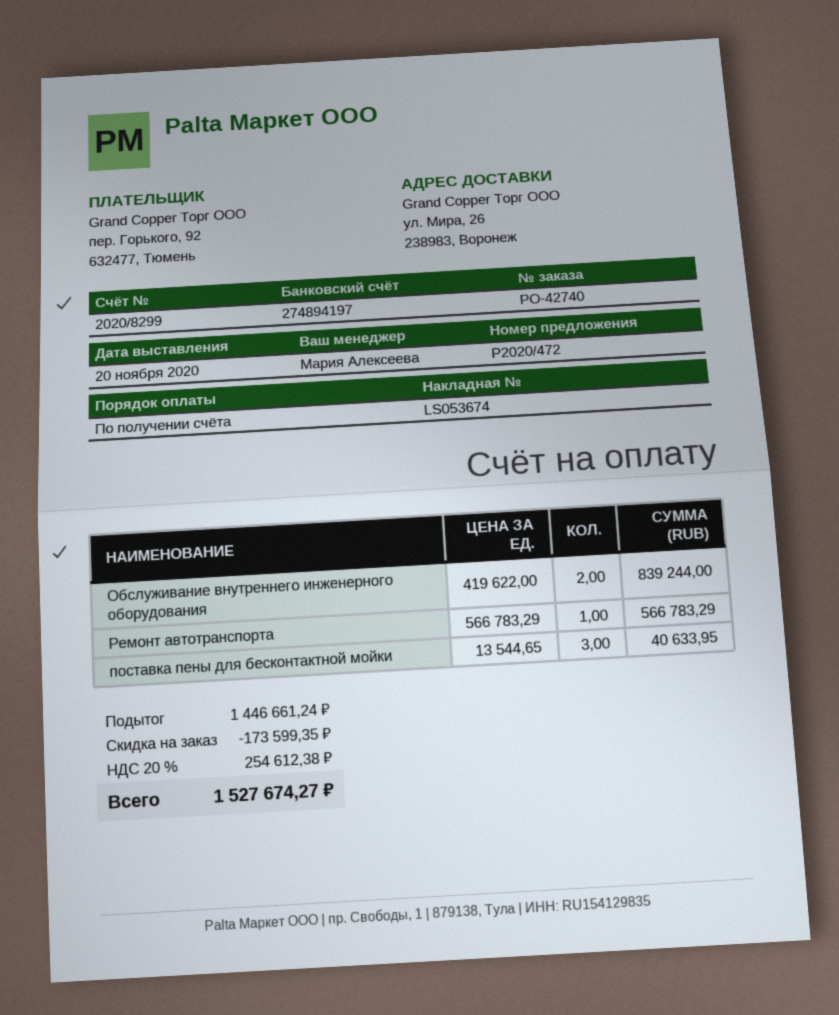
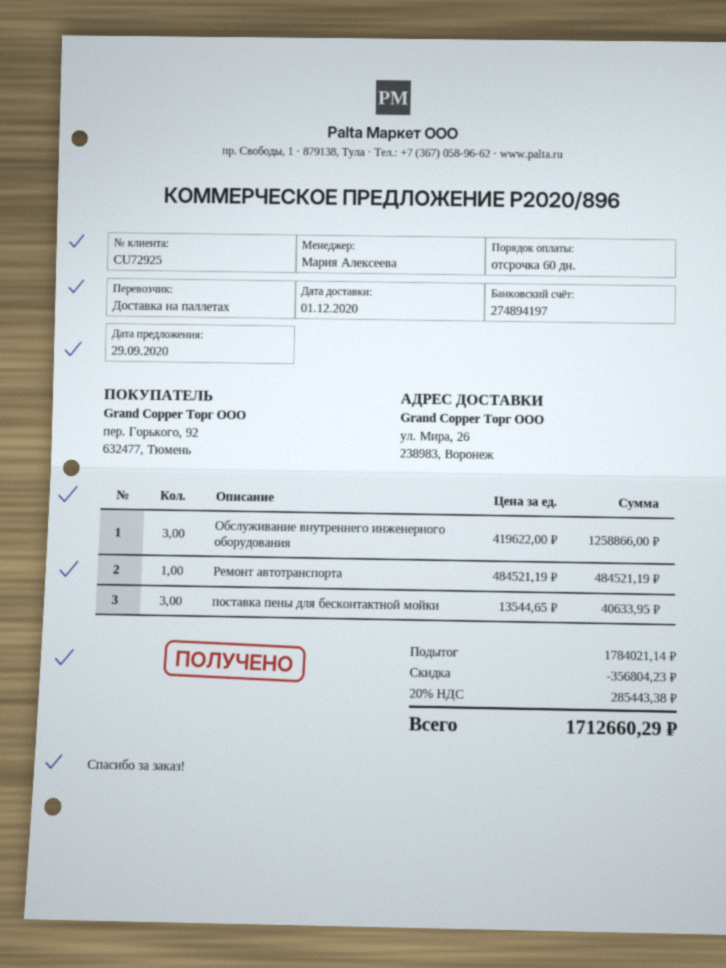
quote number: P2020/472 -> P2020/896
payment terms: on receipt -> 60 days
Обслуживание внутреннего инженерного оборудования: 2 x 419622.00 = 839244.00 -> 3 x 419622.00 = 1258866.00
Ремонт автотранспорта: 1 x 566783.29 = 566783.29 -> 1 x 484521.19 = 484521.19
subtotal: 1446661.24 -> 1784021.14
discount: 173599.35 -> 356804.23
tax: 20% = 254612.38 -> 20% = 285443.38
total: 1527674.27 -> 1712660.29

